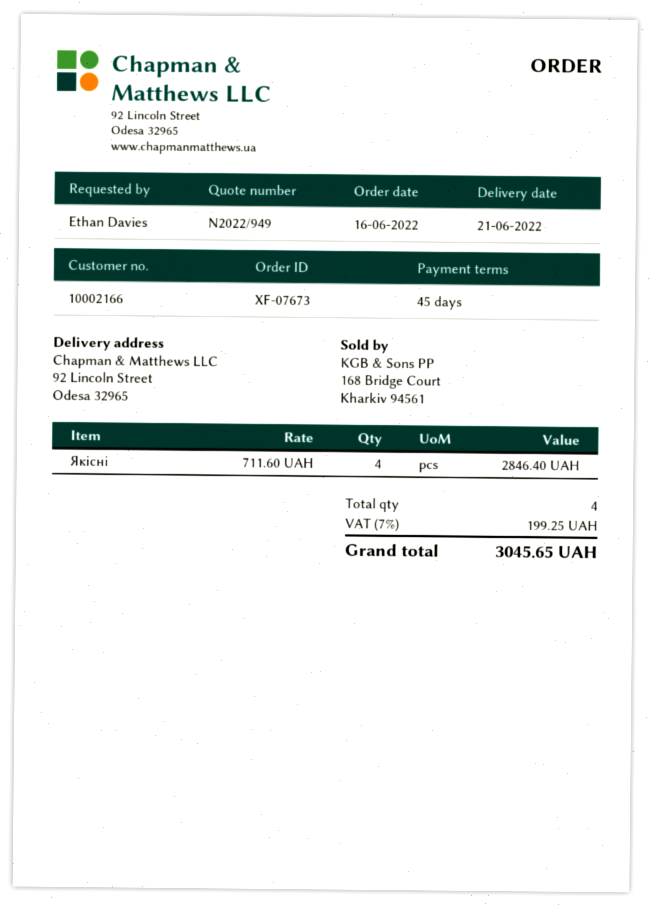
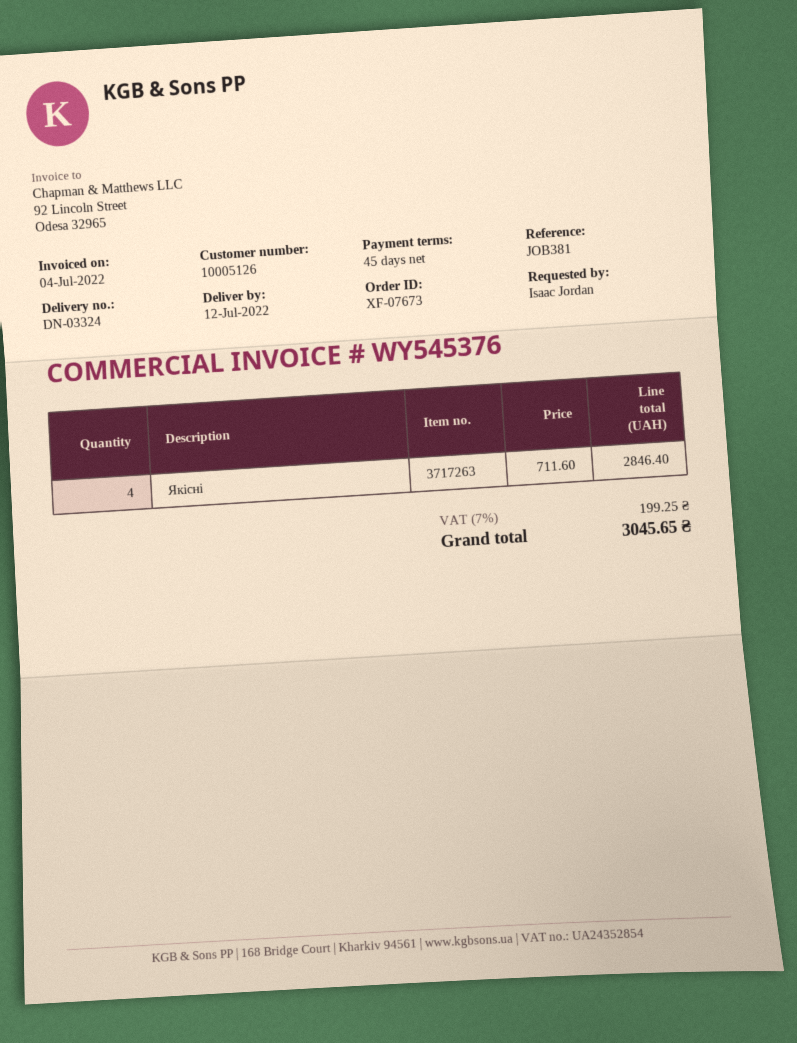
delivery date: 2022-06-21 -> 2022-07-12
customer number: 10002166 -> 10005126
ordered by: Ethan Davies -> Isaac Jordan

